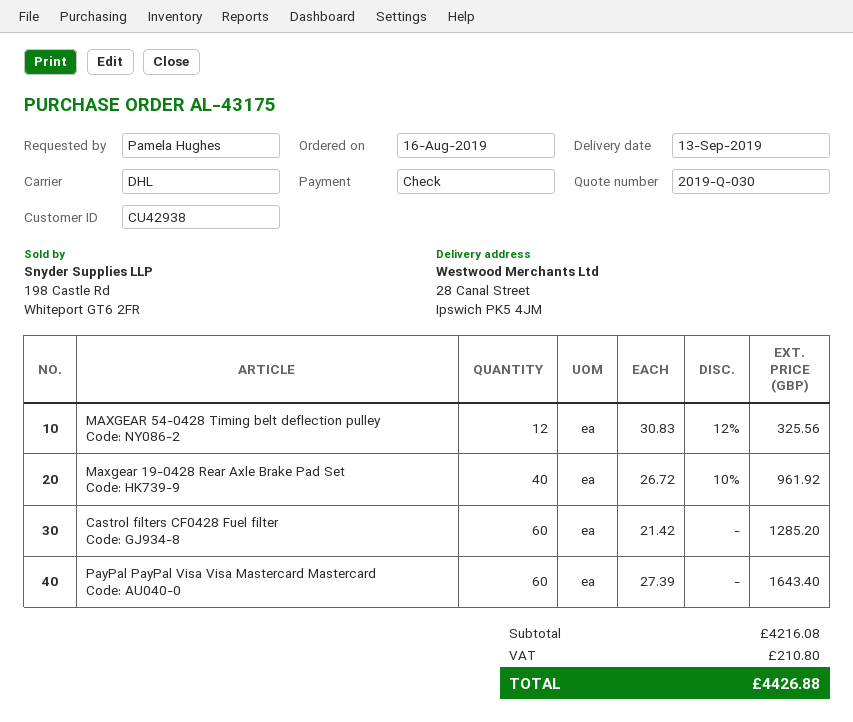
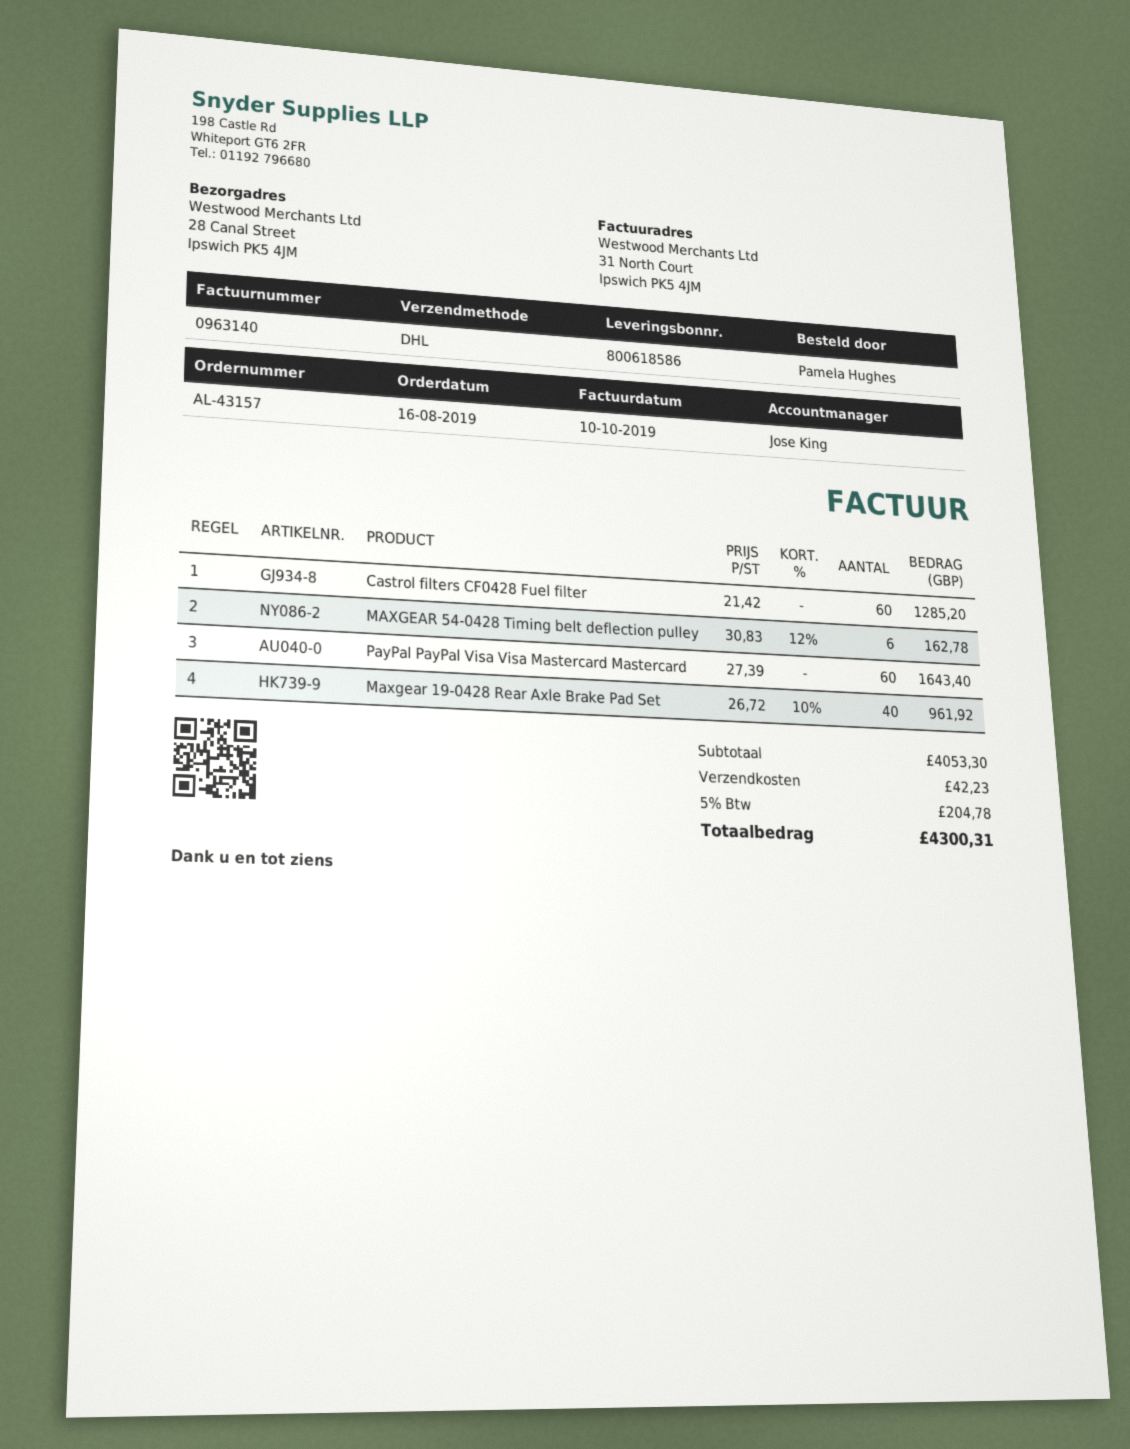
order number: AL-43175 -> AL-43157
MAXGEAR 54-0428 Timing belt deflection pulley: 12 x 30.83 - 12% = 325.56 -> 6 x 30.83 - 12% = 162.78
subtotal: 4216.08 -> 4053.30
shipping: none -> 42.23
tax: 210.80 -> 204.78
total: 4426.88 -> 4300.31

